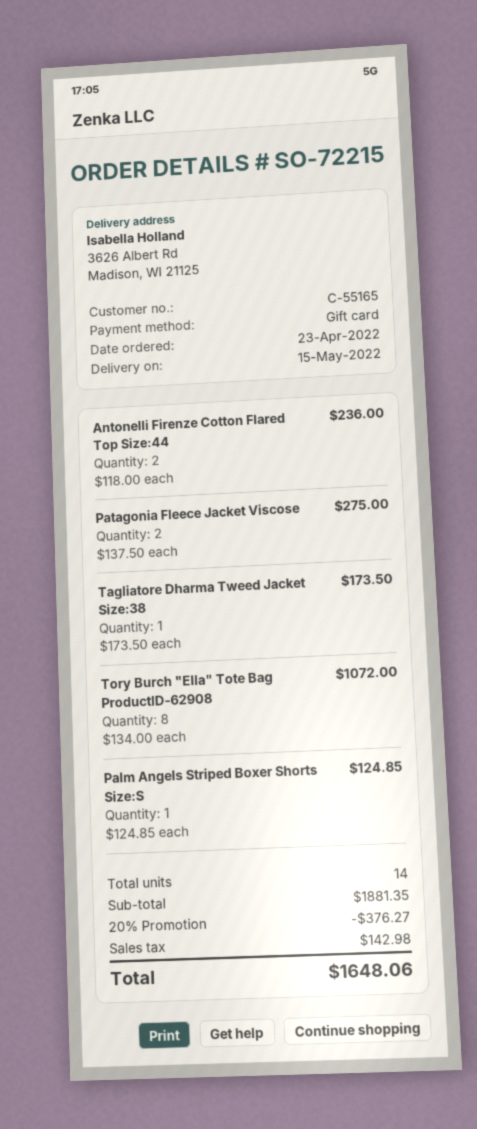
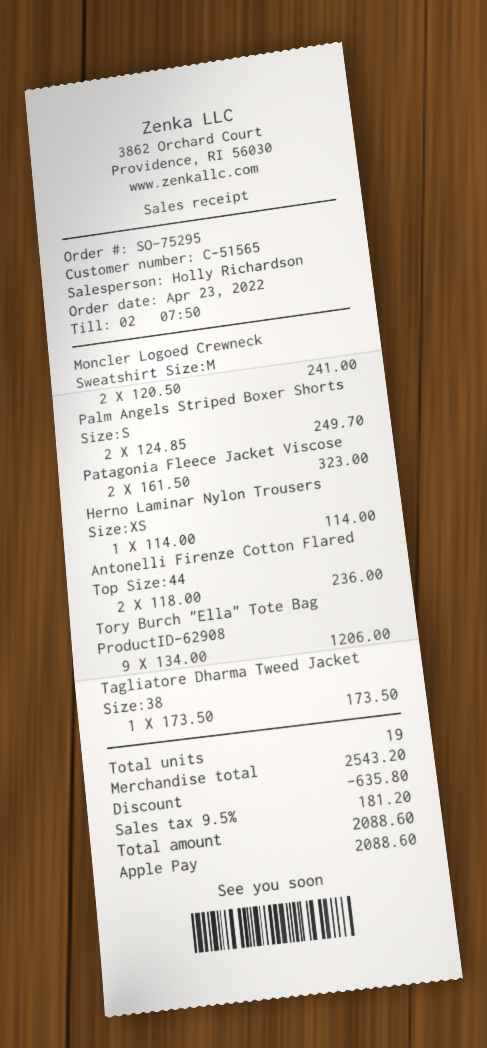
order number: SO-72215 -> SO-75295
customer number: C-55165 -> C-51565
payment method: gift card -> Apple Pay
Patagonia Fleece Jacket Viscose: 2 x 137.50 = 275.00 -> 2 x 161.50 = 323.00
Tory Burch "Ella" Tote Bag ProductID-62908: 8 x 134.00 = 1072.00 -> 9 x 134.00 = 1206.00
Palm Angels Striped Boxer Shorts Size:S: 1 x 124.85 = 124.85 -> 2 x 124.85 = 249.70
Moncler Logoed Crewneck Sweatshirt Size:M: none -> 2 x 120.50 = 241.00
Herno Laminar Nylon Trousers Size:XS: none -> 1 x 114.00 = 114.00
total quantity: 14 -> 19
subtotal: 1881.35 -> 2543.20
discount: 376.27 -> 635.80
tax: 142.98 -> 181.20
total: 1648.06 -> 2088.60

